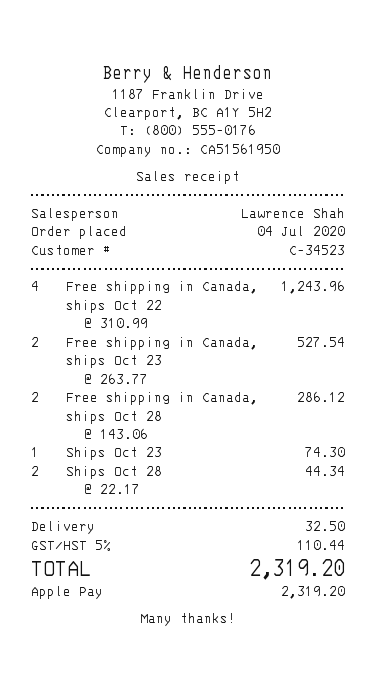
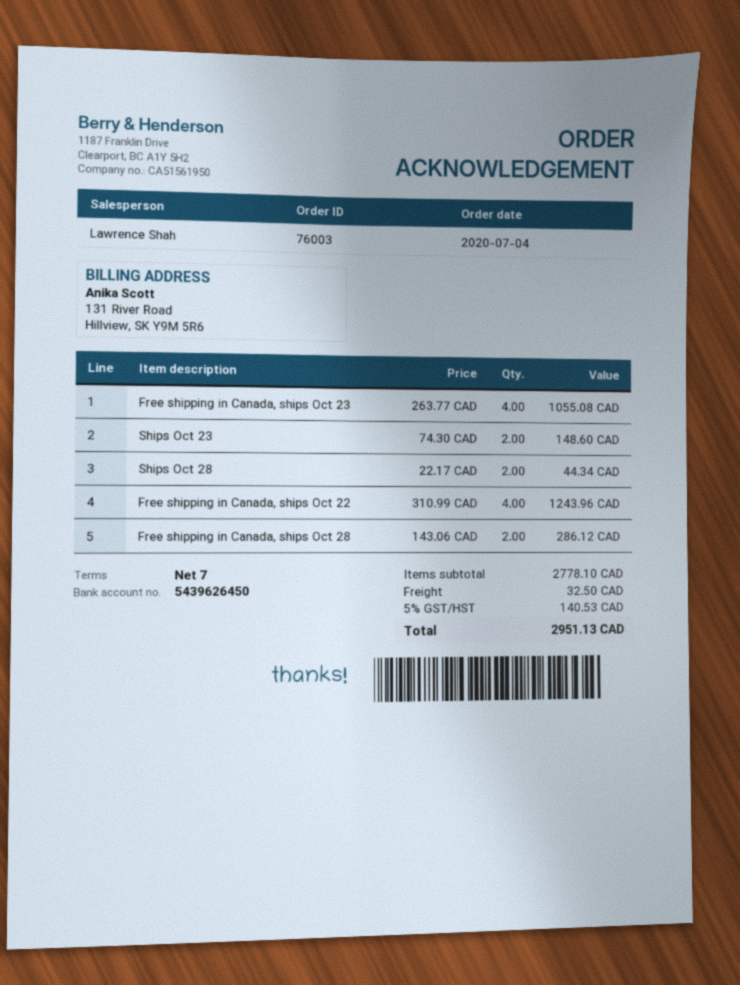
Free shipping in Canada, ships Oct 23: 2 x 263.77 = 527.54 -> 4 x 263.77 = 1055.08
Ships Oct 23: 1 x 74.30 = 74.30 -> 2 x 74.30 = 148.60
tax: 5% = 110.44 -> 5% = 140.53
total: 2319.20 -> 2951.13

